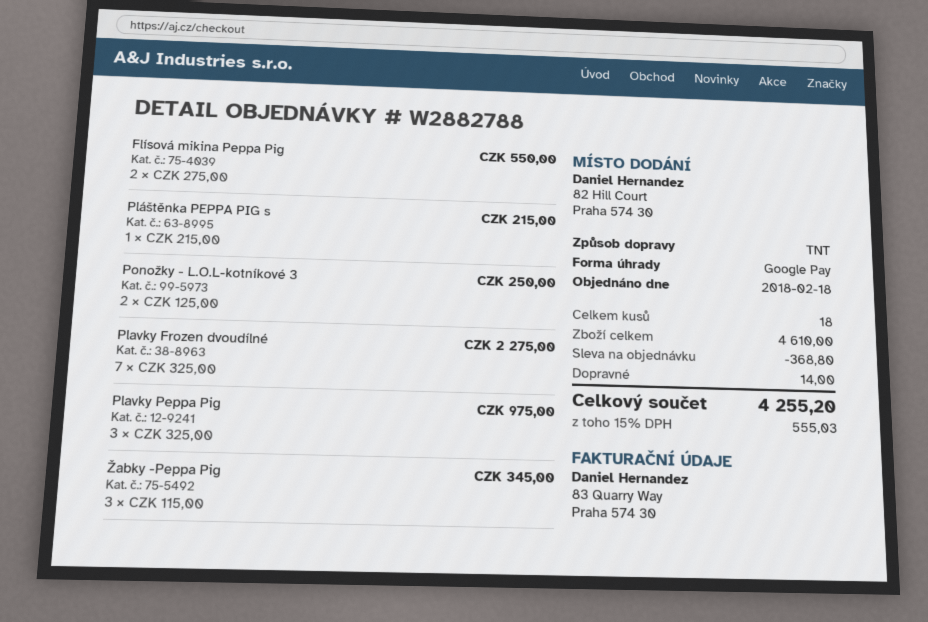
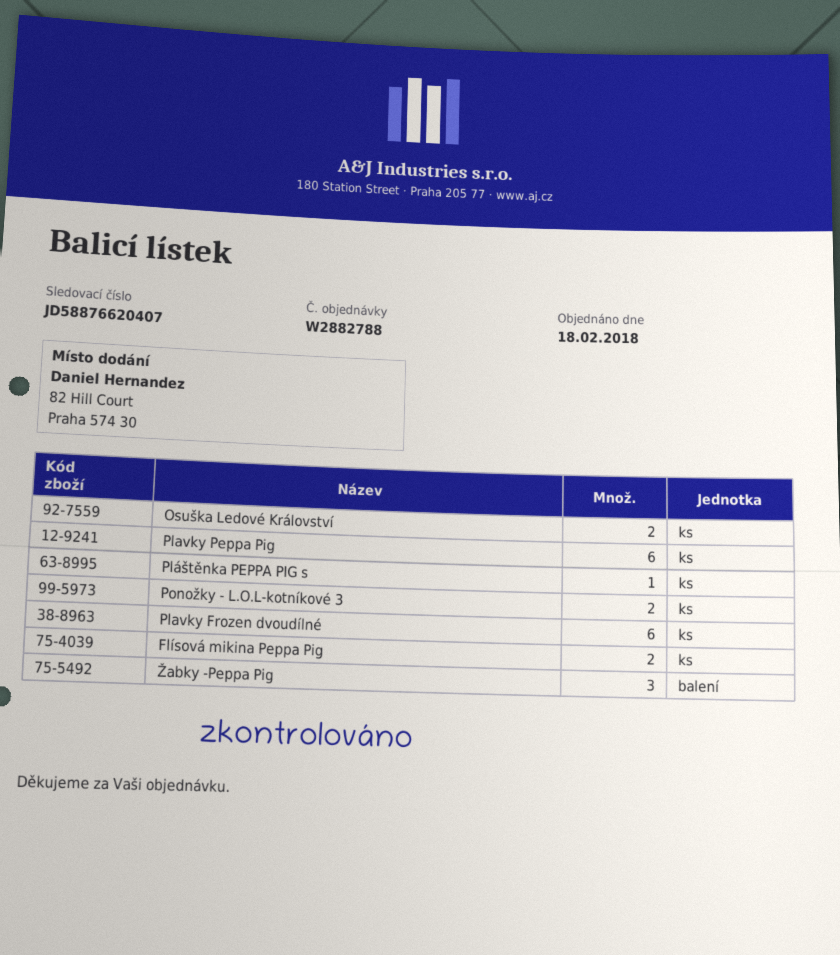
Plavky Frozen dvoudílné: 7 -> 6
Plavky Peppa Pig: 3 -> 6
Osuška Ledové Království: none -> 2

